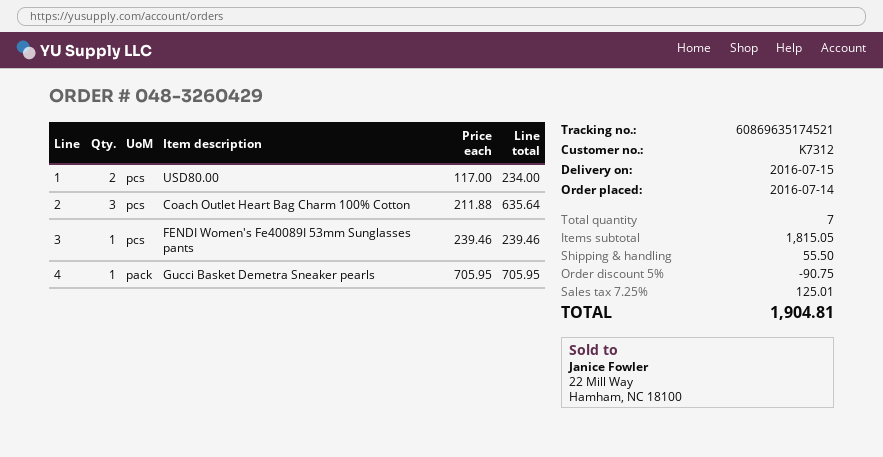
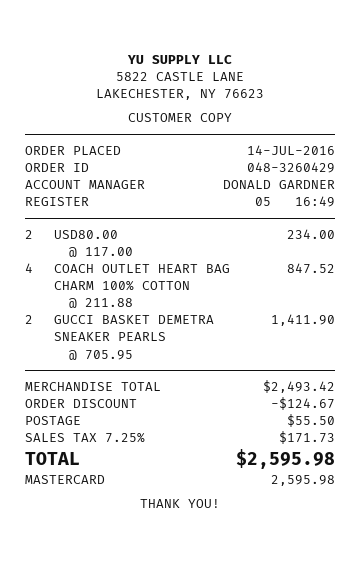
Coach Outlet Heart Bag Charm 100% Cotton: 3 x 211.88 = 635.64 -> 4 x 211.88 = 847.52
FENDI Women's Fe40089I 53mm Sunglasses pants: 1 x 239.46 = 239.46 -> none
Gucci Basket Demetra Sneaker pearls: 1 x 705.95 = 705.95 -> 2 x 705.95 = 1411.90
subtotal: 1815.05 -> 2493.42
discount: 90.75 -> 124.67
tax: 7.25% = 125.01 -> 7.25% = 171.73
total: 1904.81 -> 2595.98

